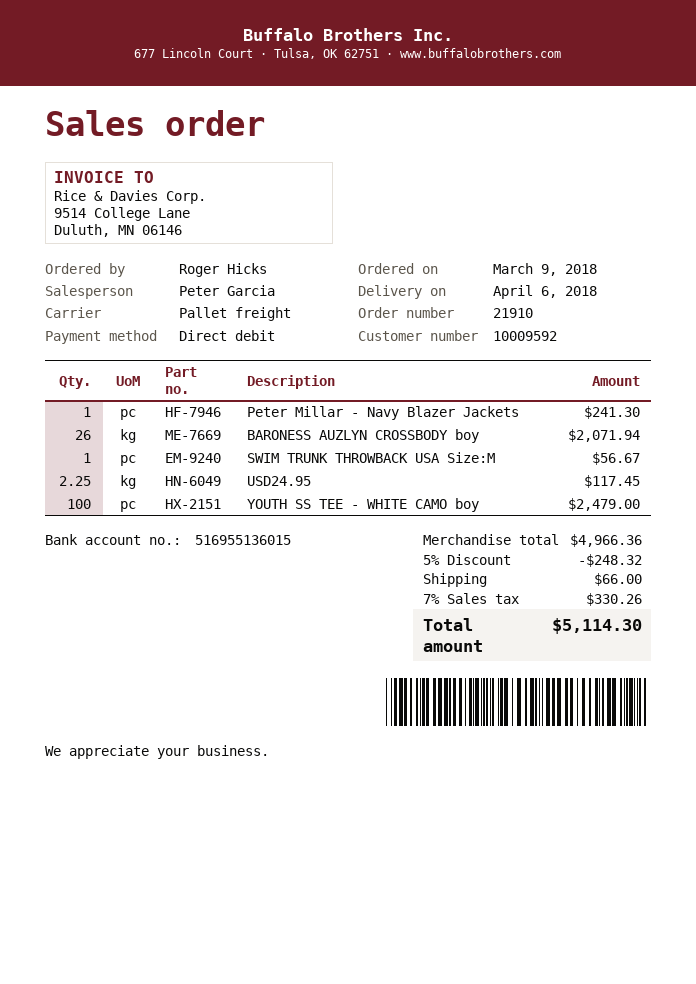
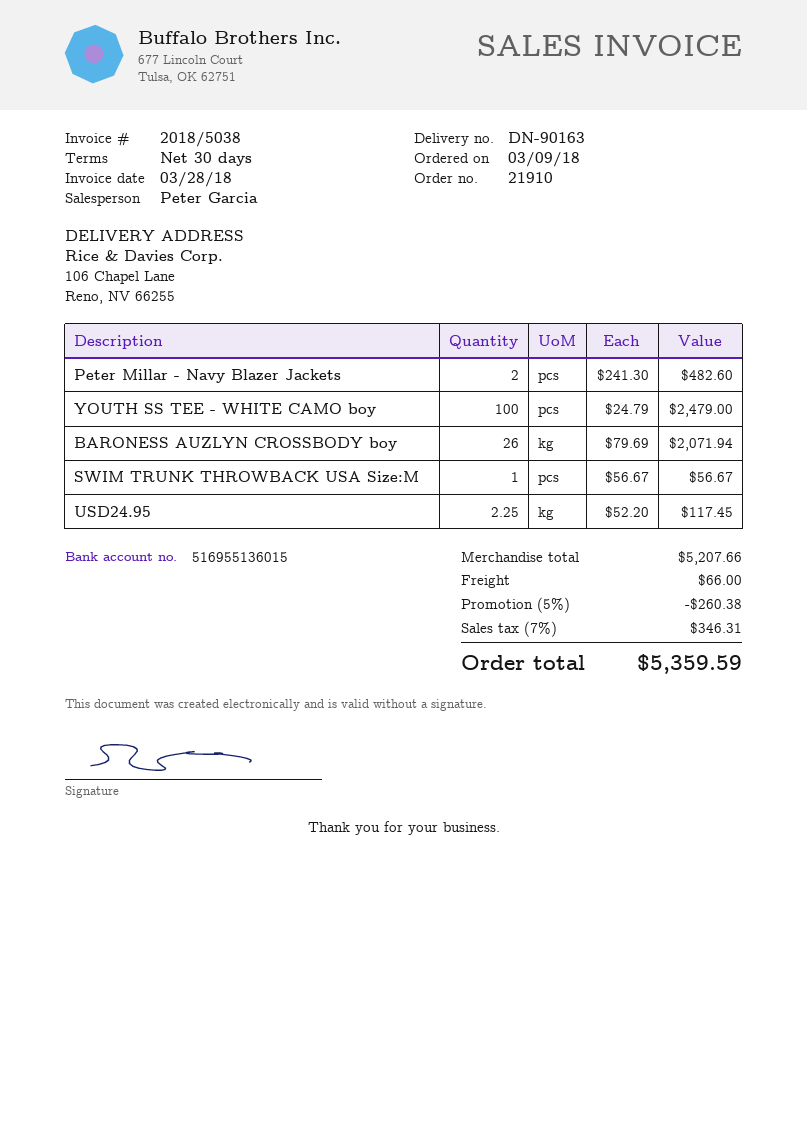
Peter Millar - Navy Blazer Jackets: 1 for 241.30 -> 2 for 482.60
subtotal: 4966.36 -> 5207.66
discount: 5% = 248.32 -> 5% = 260.38
tax: 7% = 330.26 -> 7% = 346.31
total: 5114.30 -> 5359.59

